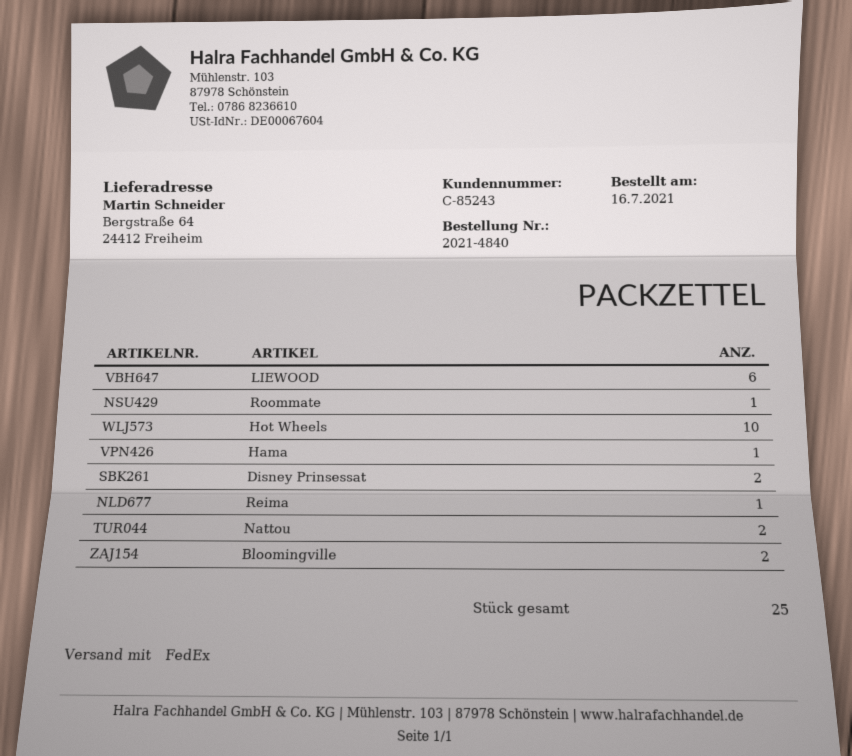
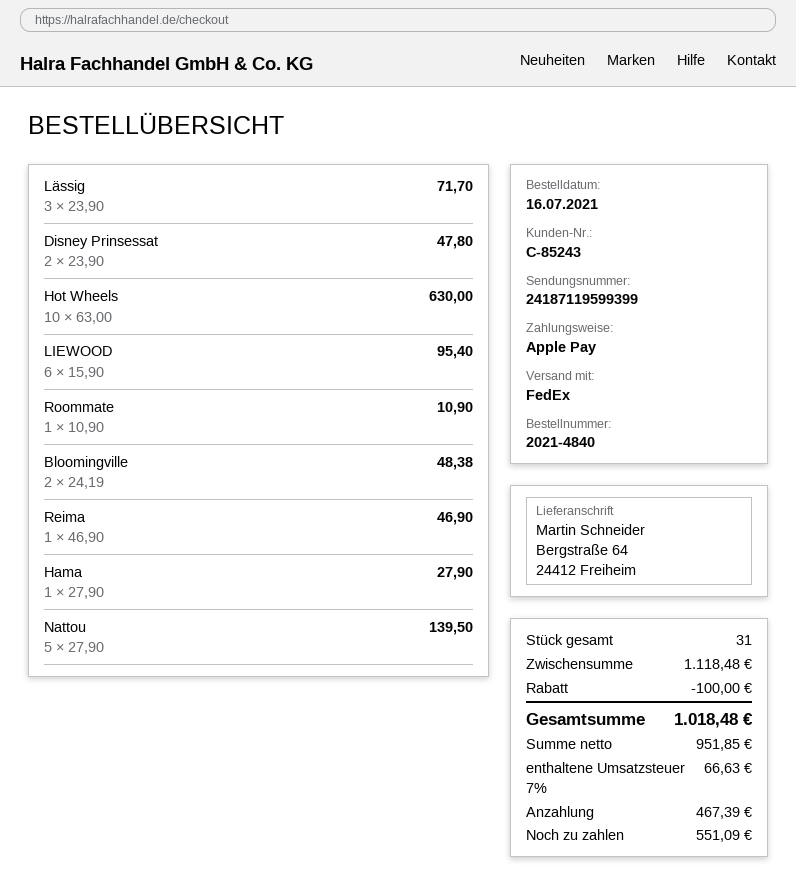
Nattou: 2 -> 5
Lässig: none -> 3
total quantity: 25 -> 31

